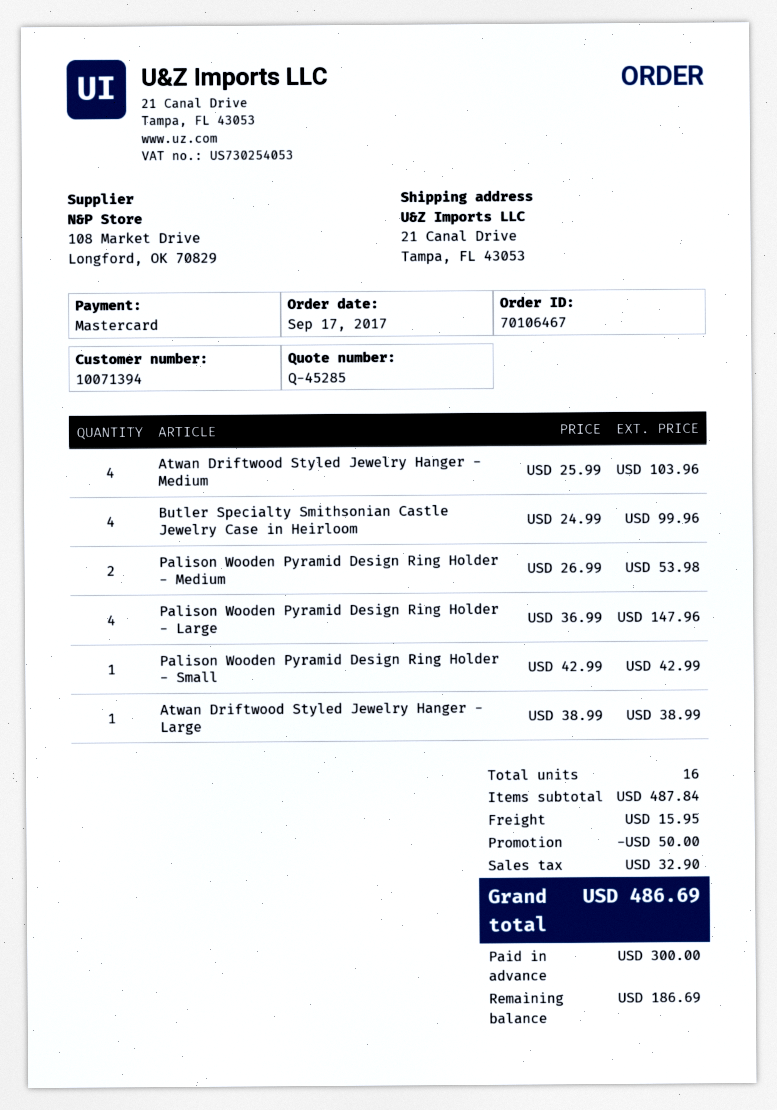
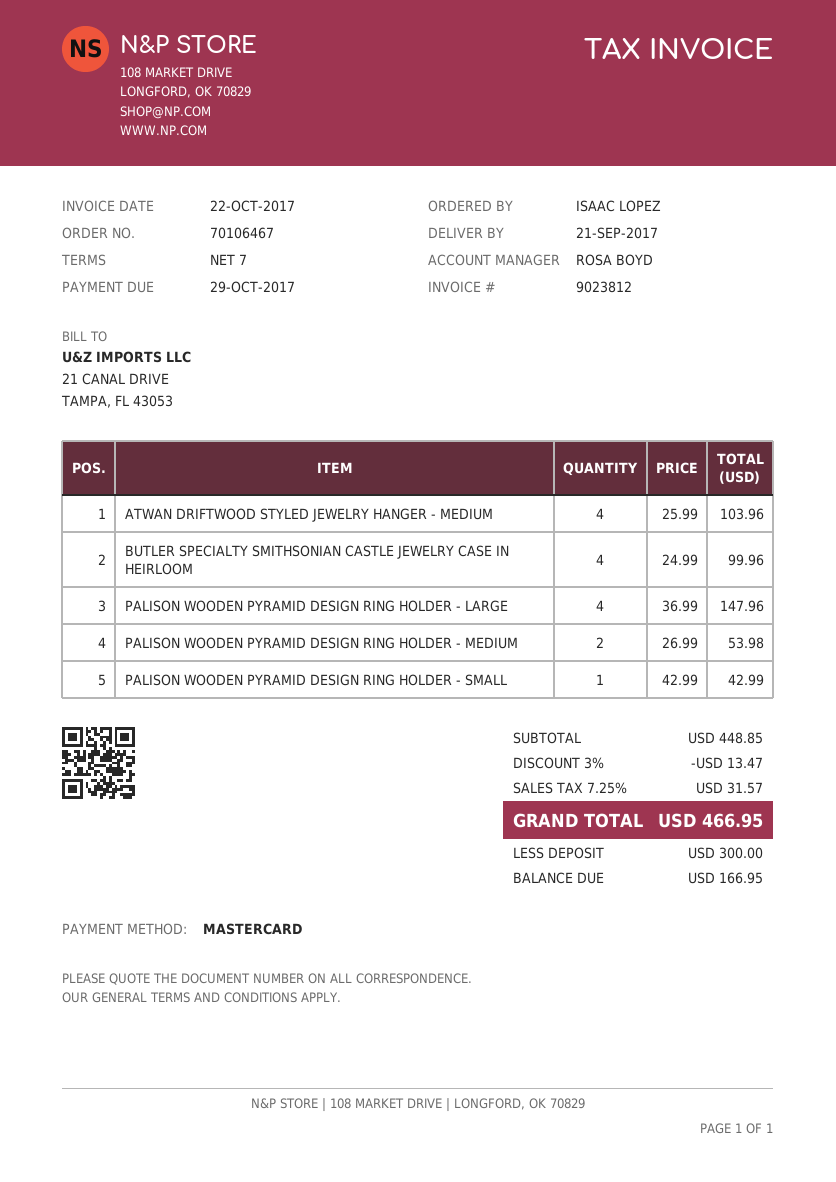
Atwan Driftwood Styled Jewelry Hanger - Large: 1 x 38.99 = 38.99 -> none
subtotal: 487.84 -> 448.85
discount: 50.00 -> 13.47
shipping: 15.95 -> none
tax: 32.90 -> 31.57
total: 486.69 -> 466.95
balance: 186.69 -> 166.95

